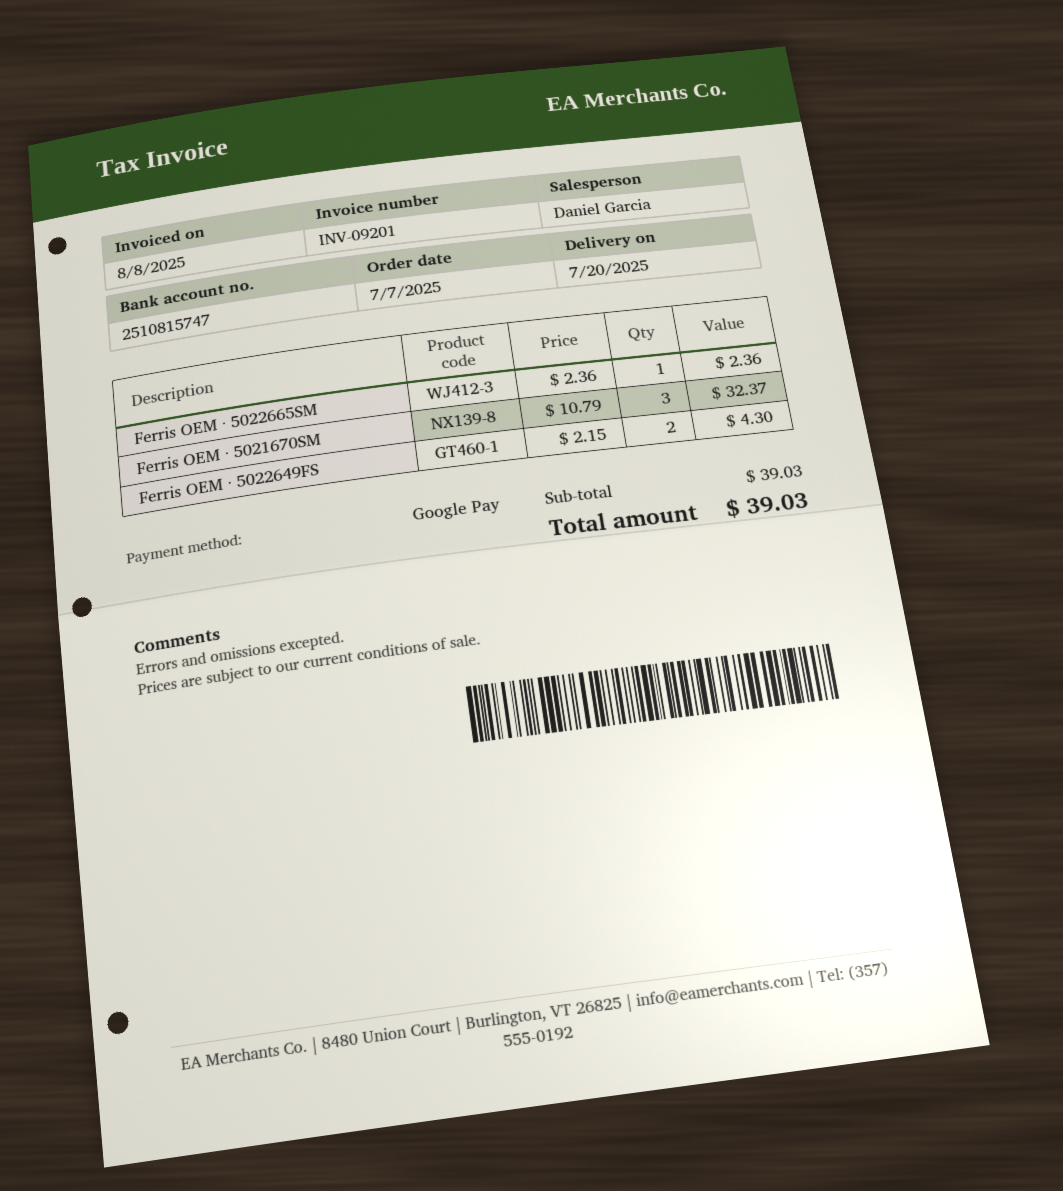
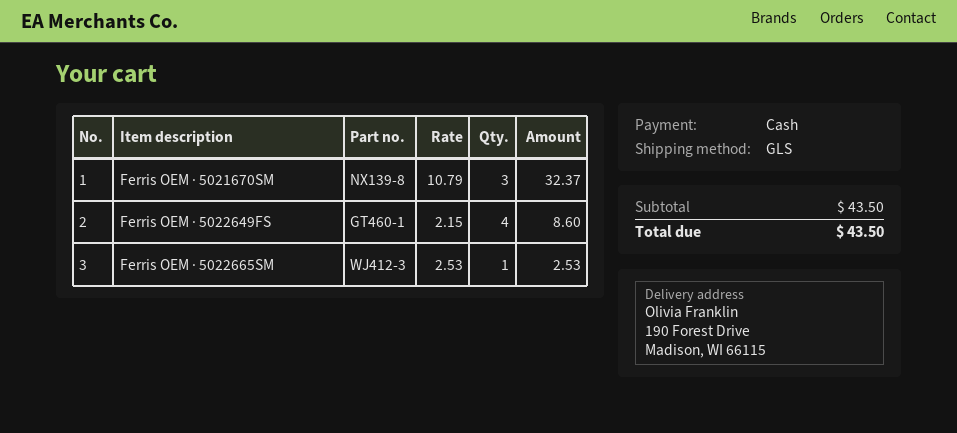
payment method: Google Pay -> cash
Ferris OEM · 5022665SM: 1 x 2.36 = 2.36 -> 1 x 2.53 = 2.53
Ferris OEM · 5022649FS: 2 x 2.15 = 4.30 -> 4 x 2.15 = 8.60
subtotal: 39.03 -> 43.50
total: 39.03 -> 43.50

